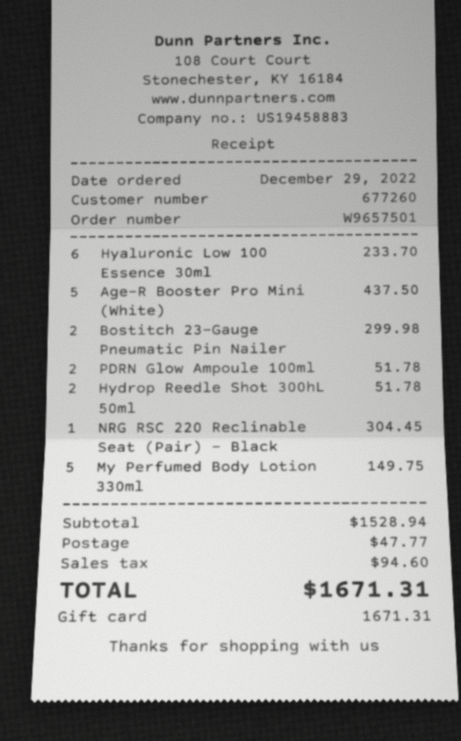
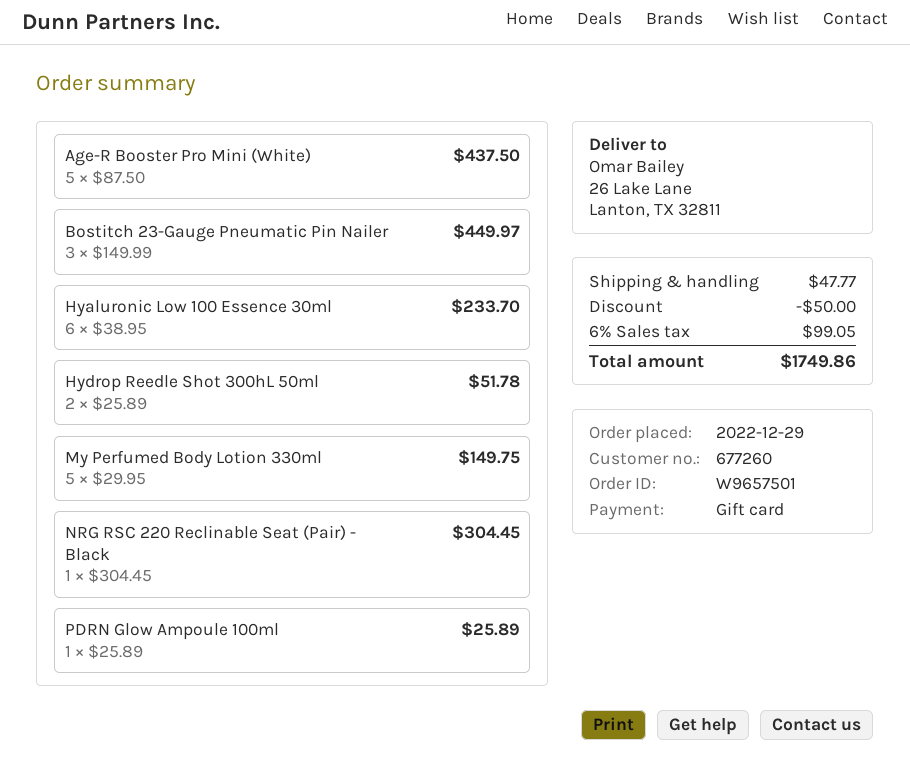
Bostitch 23-Gauge Pneumatic Pin Nailer: 2 for 299.98 -> 3 for 449.97
PDRN Glow Ampoule 100ml: 2 for 51.78 -> 1 for 25.89
discount: none -> 50.00
tax: 94.60 -> 99.05
total: 1671.31 -> 1749.86

